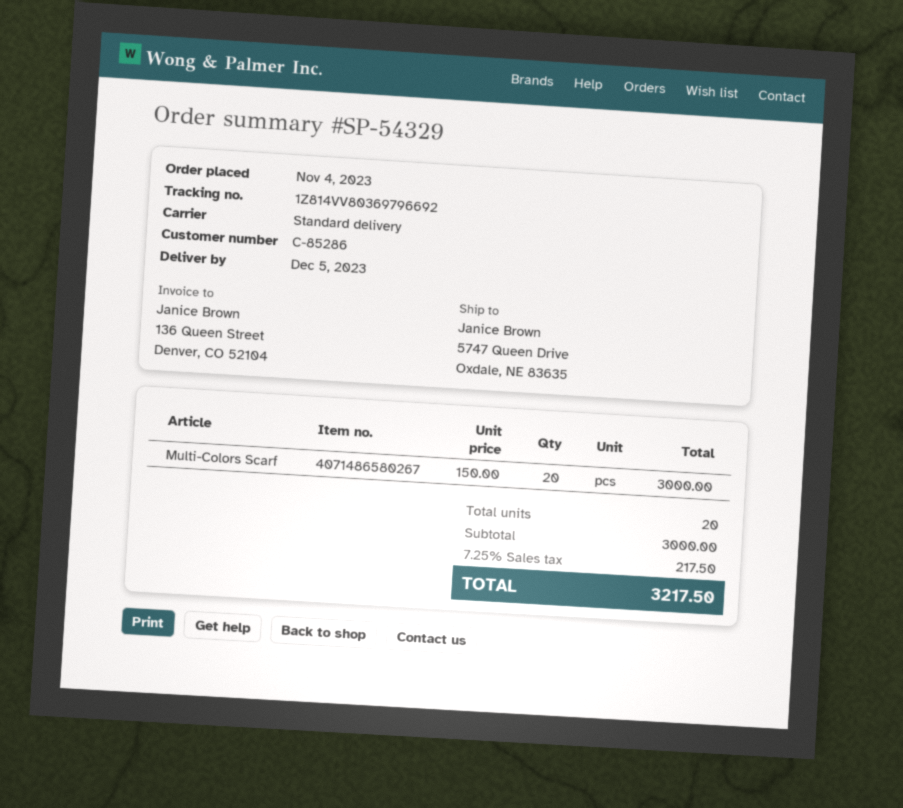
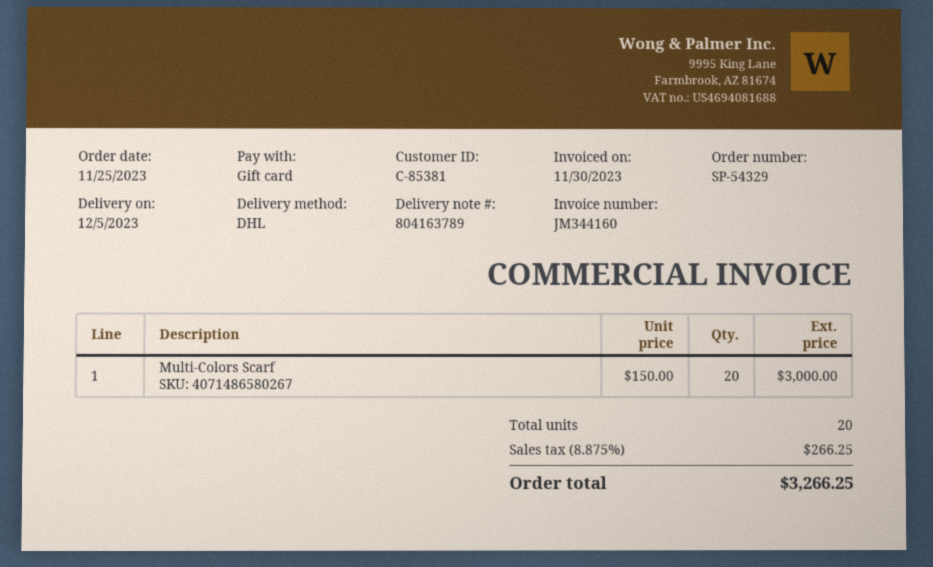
order date: 2023-11-04 -> 2023-11-25
customer number: C-85286 -> C-85381
shipping method: standard -> DHL
tax: 7.25% = 217.50 -> 8.875% = 266.25
total: 3217.50 -> 3266.25

